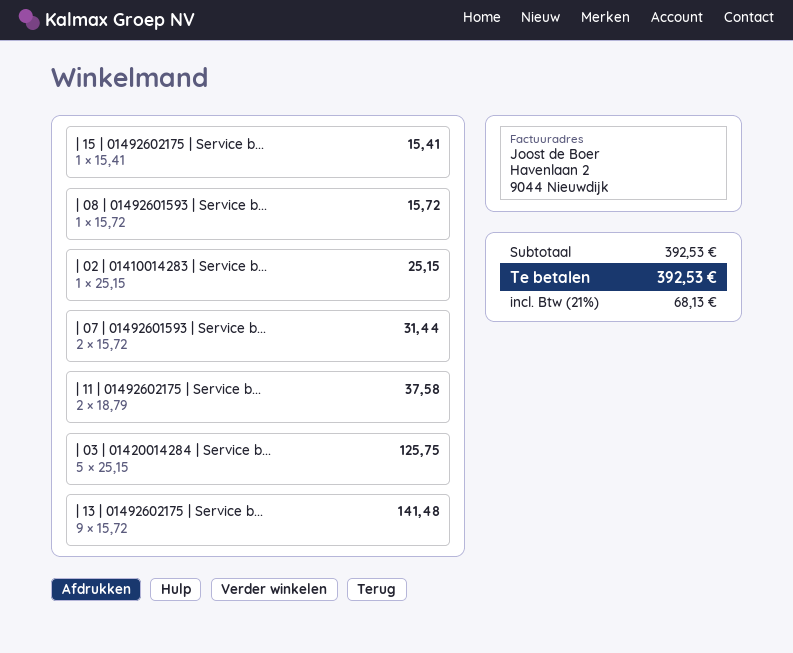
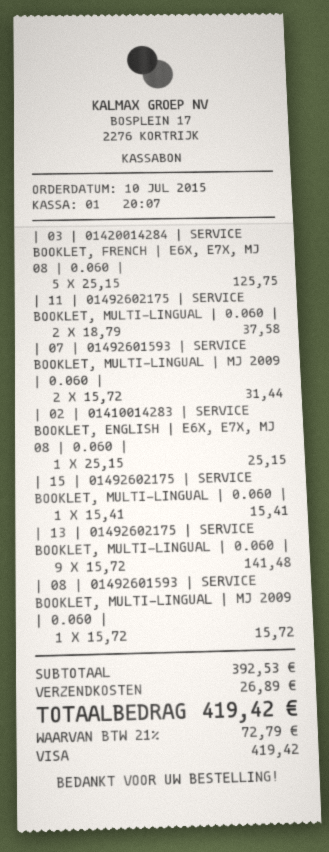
shipping: none -> 26.89
tax: 21% = 68.13 -> 21% = 72.79
total: 392.53 -> 419.42

